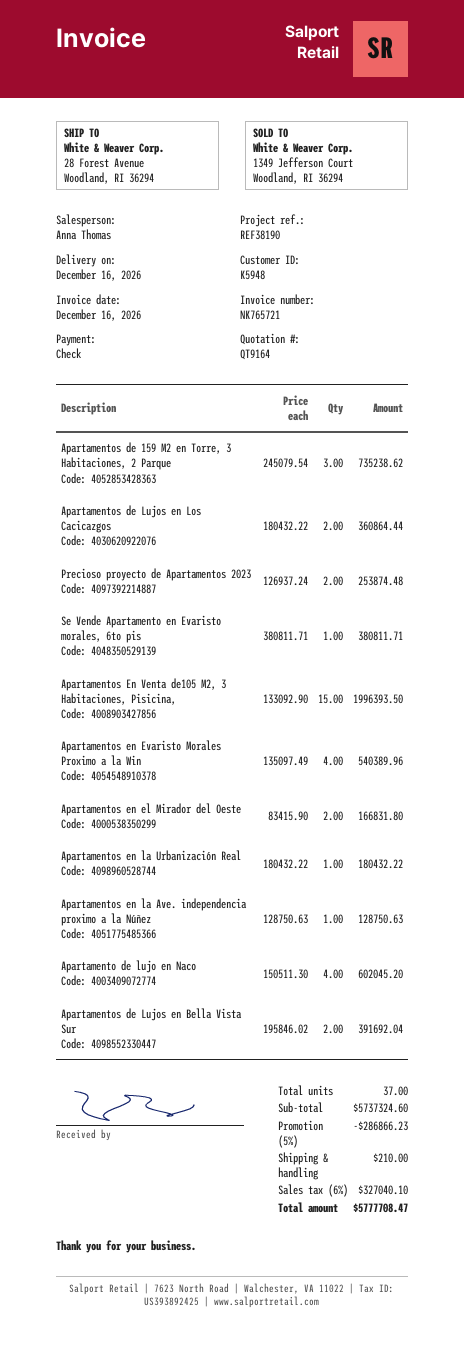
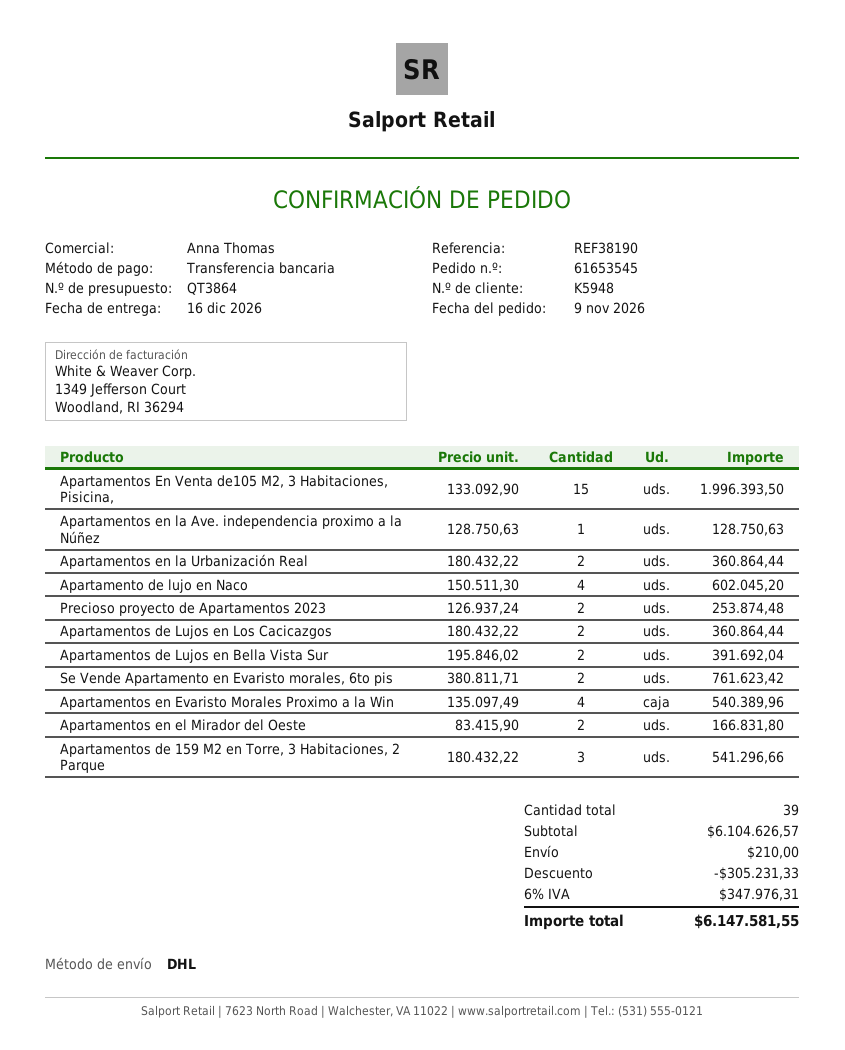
quote number: QT9164 -> QT3864
payment method: cheque -> bank transfer
Apartamentos de 159 M2 en Torre, 3 Habitaciones, 2 Parque: 3 x 245079.54 = 735238.62 -> 3 x 180432.22 = 541296.66
Se Vende Apartamento en Evaristo morales, 6to pis: 1 x 380811.71 = 380811.71 -> 2 x 380811.71 = 761623.42
Apartamentos en la Urbanización Real: 1 x 180432.22 = 180432.22 -> 2 x 180432.22 = 360864.44
total quantity: 37 -> 39
subtotal: 5737324.60 -> 6104626.57
discount: 286866.23 -> 305231.33
tax: 6% = 327040.10 -> 6% = 347976.31
total: 5777708.47 -> 6147581.55

